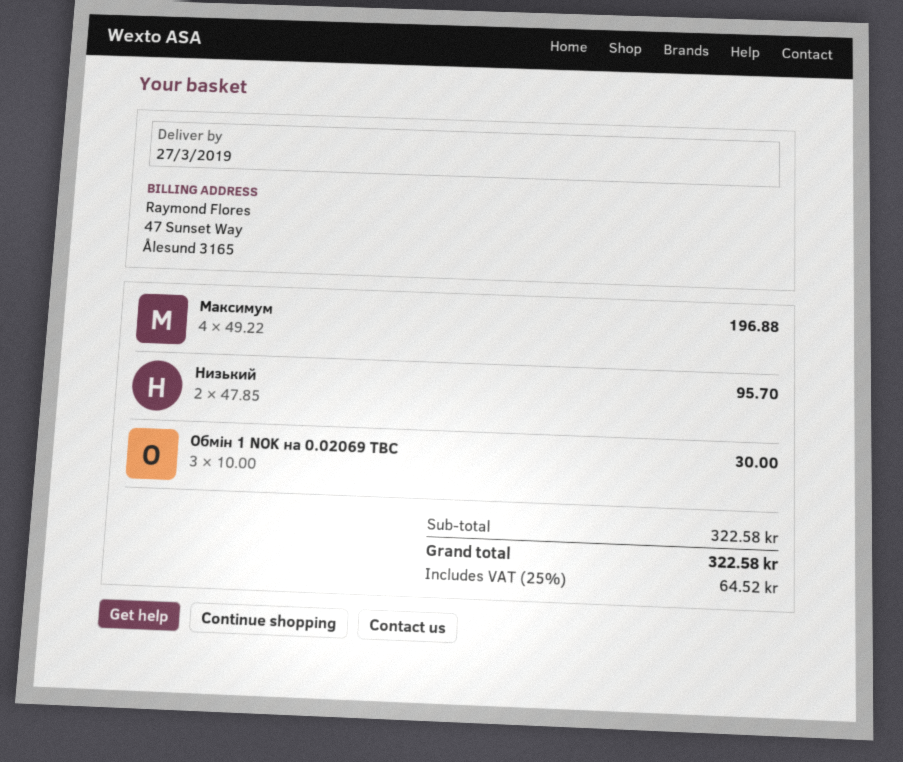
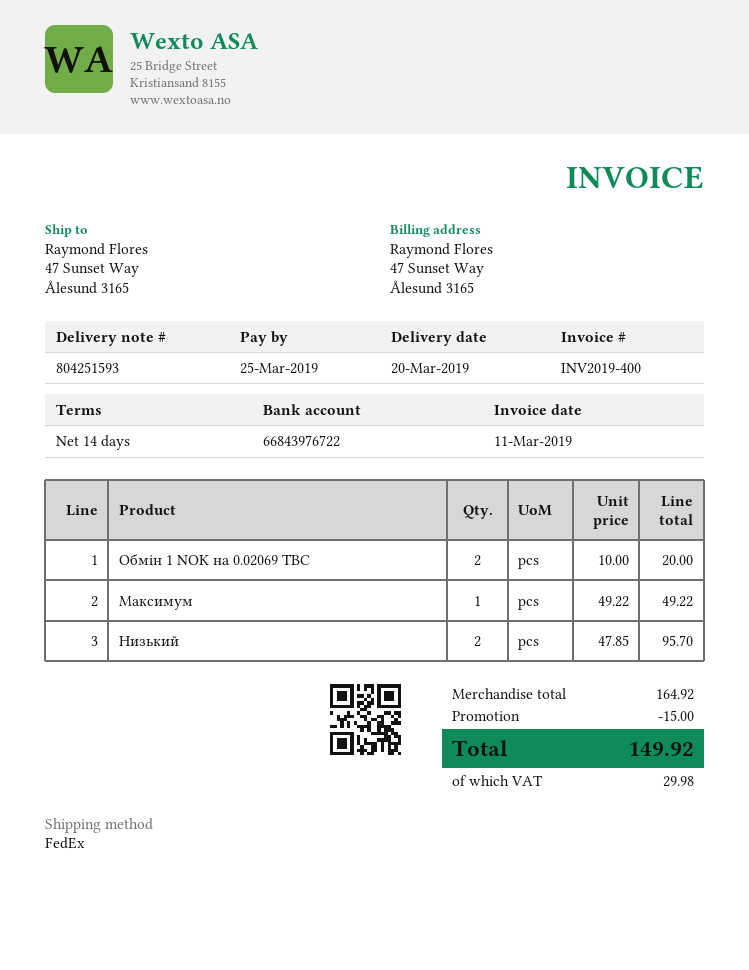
delivery date: 2019-03-27 -> 2019-03-20
Максимум: 4 x 49.22 = 196.88 -> 1 x 49.22 = 49.22
Обмін 1 NOK на 0.02069 TBC: 3 x 10.00 = 30.00 -> 2 x 10.00 = 20.00
subtotal: 322.58 -> 164.92
discount: none -> 15.00
tax: 64.52 -> 29.98
total: 322.58 -> 149.92

